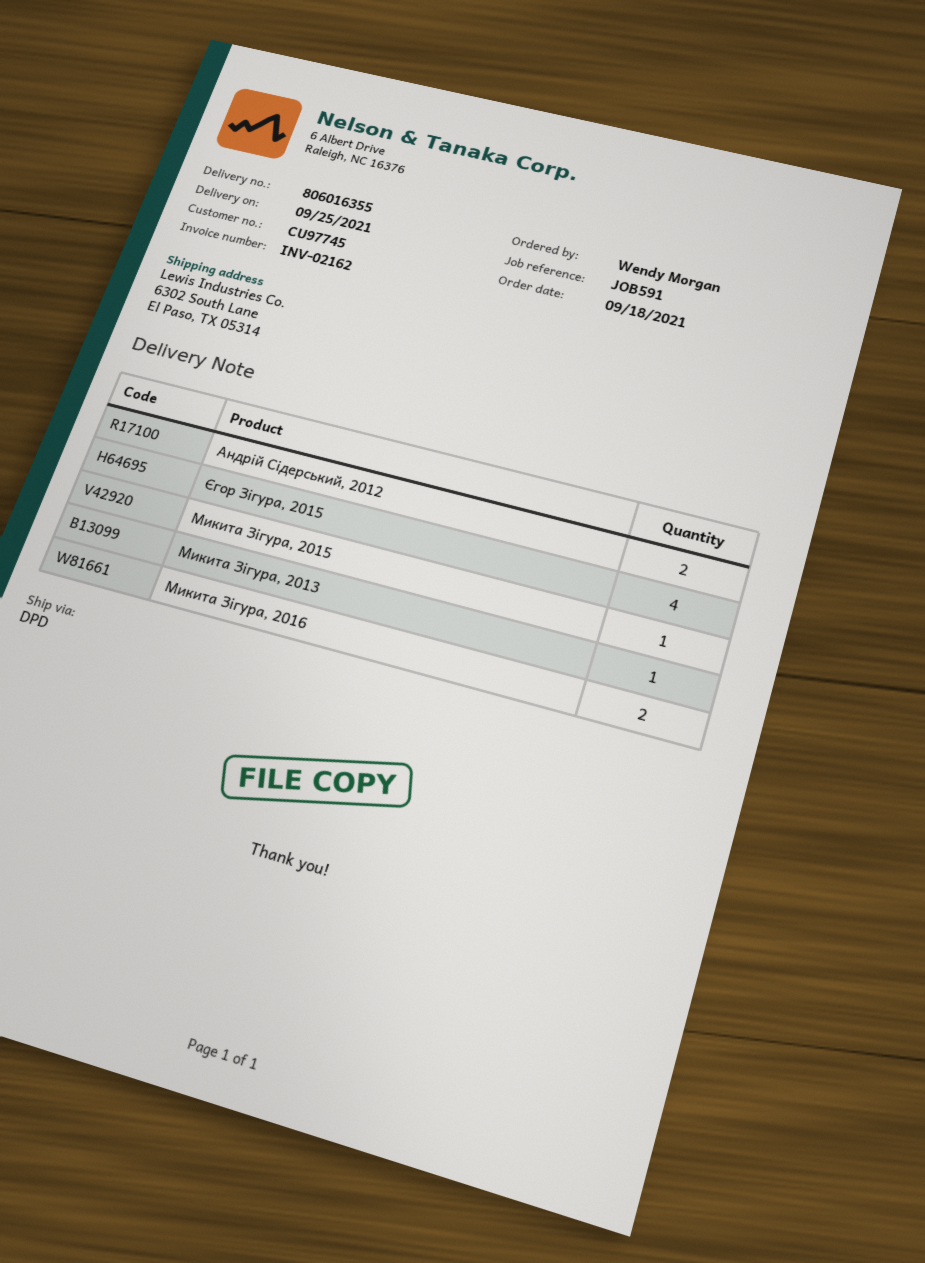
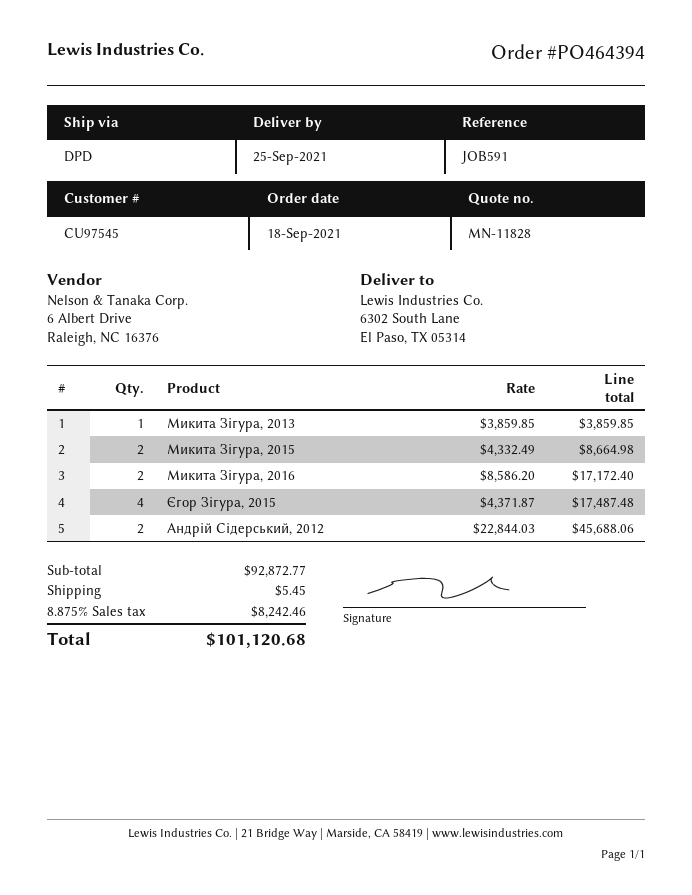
customer number: CU97745 -> CU97545
Микита Зігура, 2015: 1 -> 2

